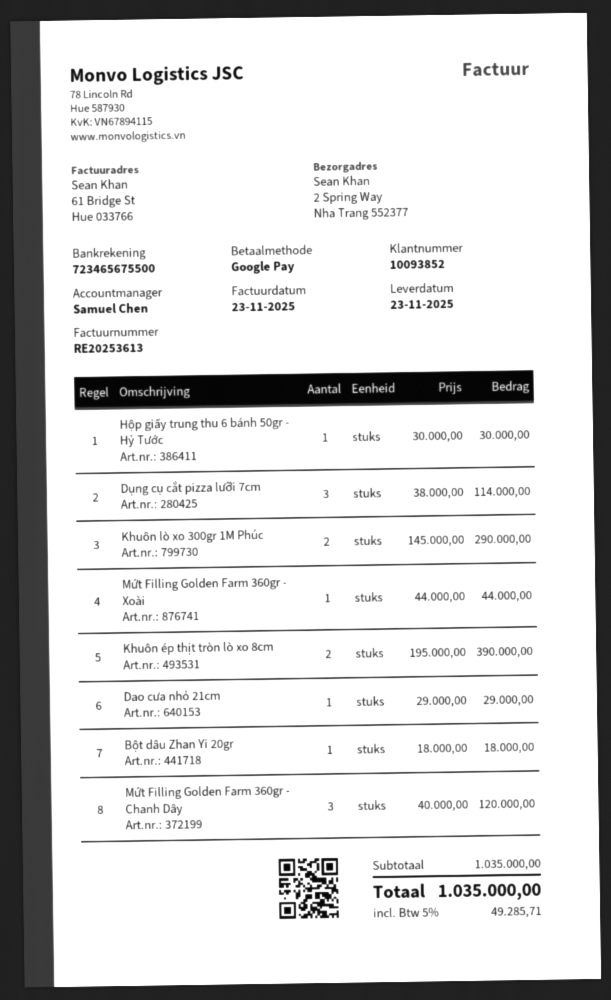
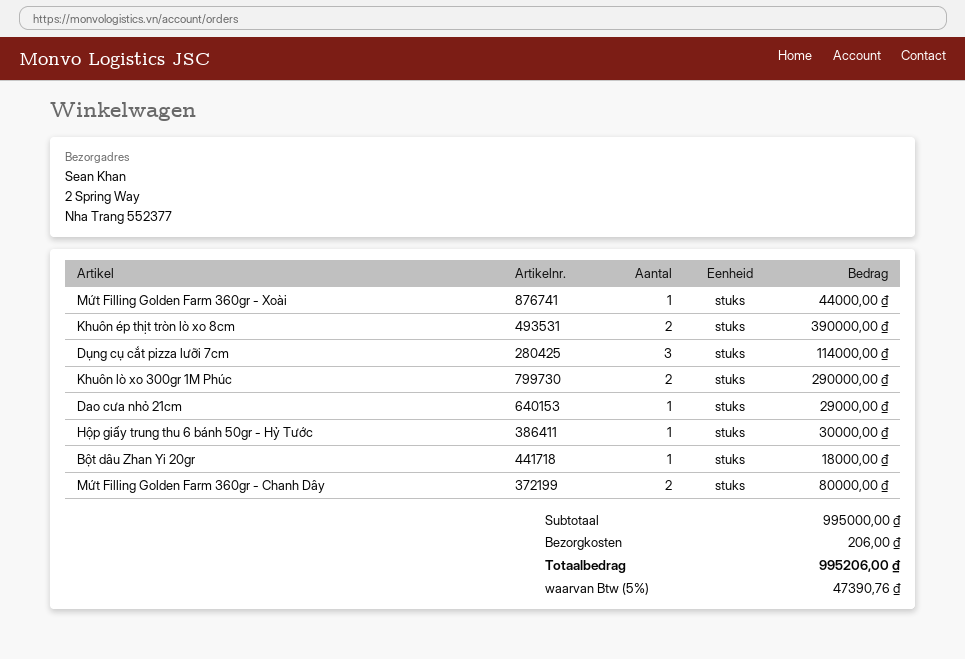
Mứt Filling Golden Farm 360gr - Chanh Dây: 3 for 120000.00 -> 2 for 80000.00
subtotal: 1035000.00 -> 995000.00
shipping: none -> 206.00
tax: 5% = 49285.71 -> 5% = 47390.76
total: 1035000.00 -> 995206.00

